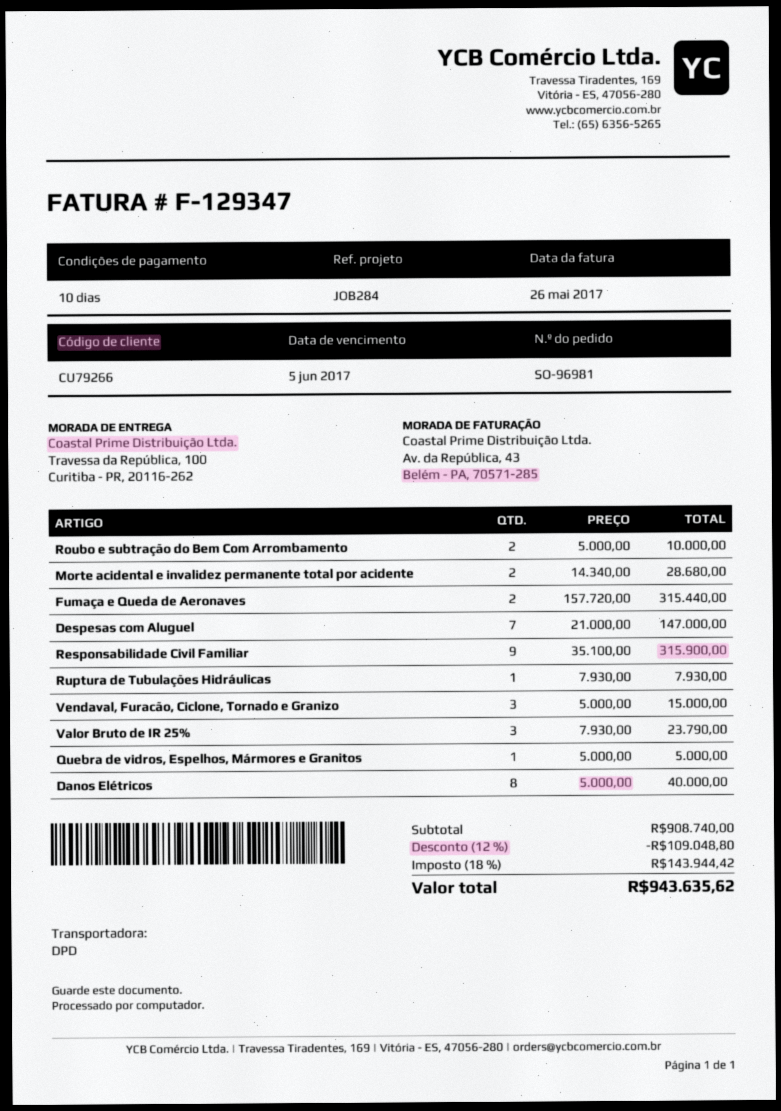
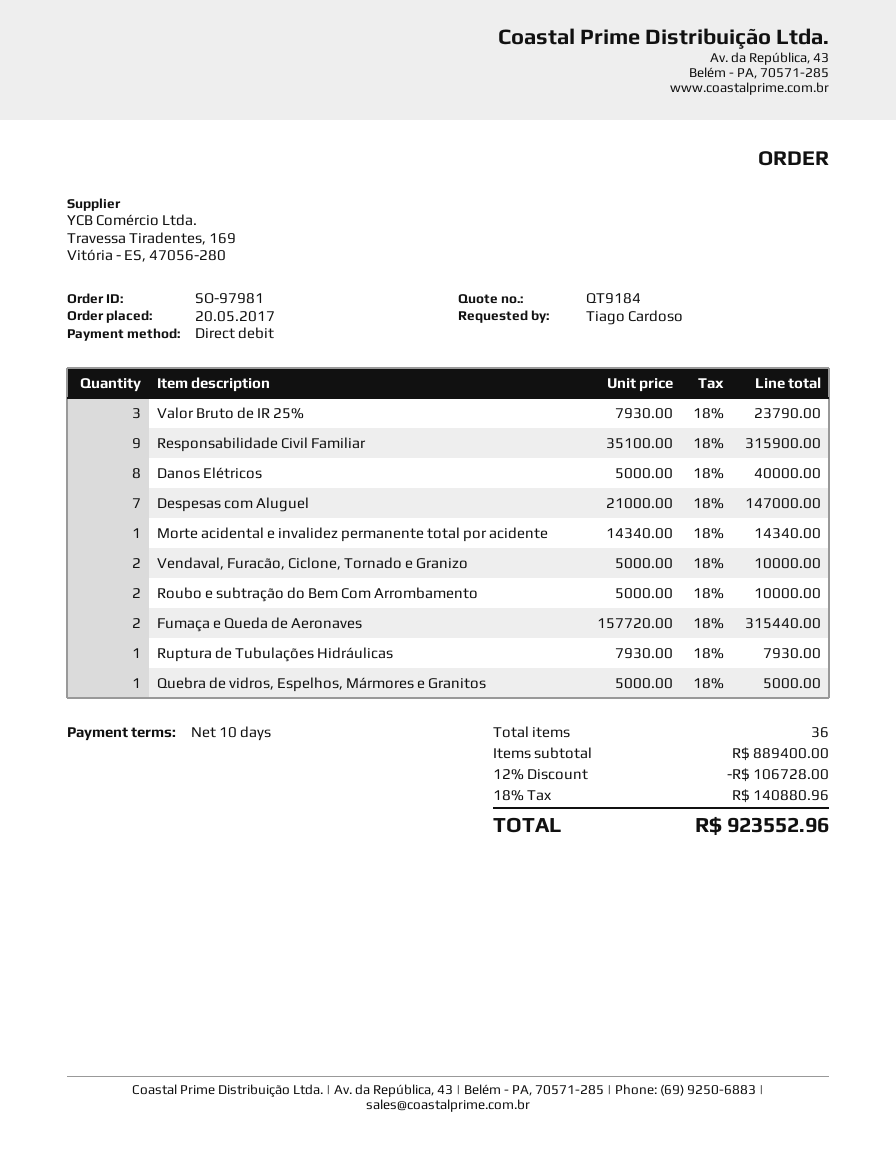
order number: SO-96981 -> SO-97981
Morte acidental e invalidez permanente total por acidente: 2 x 14340.00 = 28680.00 -> 1 x 14340.00 = 14340.00
Vendaval, Furacão, Ciclone, Tornado e Granizo: 3 x 5000.00 = 15000.00 -> 2 x 5000.00 = 10000.00
subtotal: 908740.00 -> 889400.00
discount: 12% = 109048.80 -> 12% = 106728.00
tax: 18% = 143944.42 -> 18% = 140880.96
total: 943635.62 -> 923552.96

